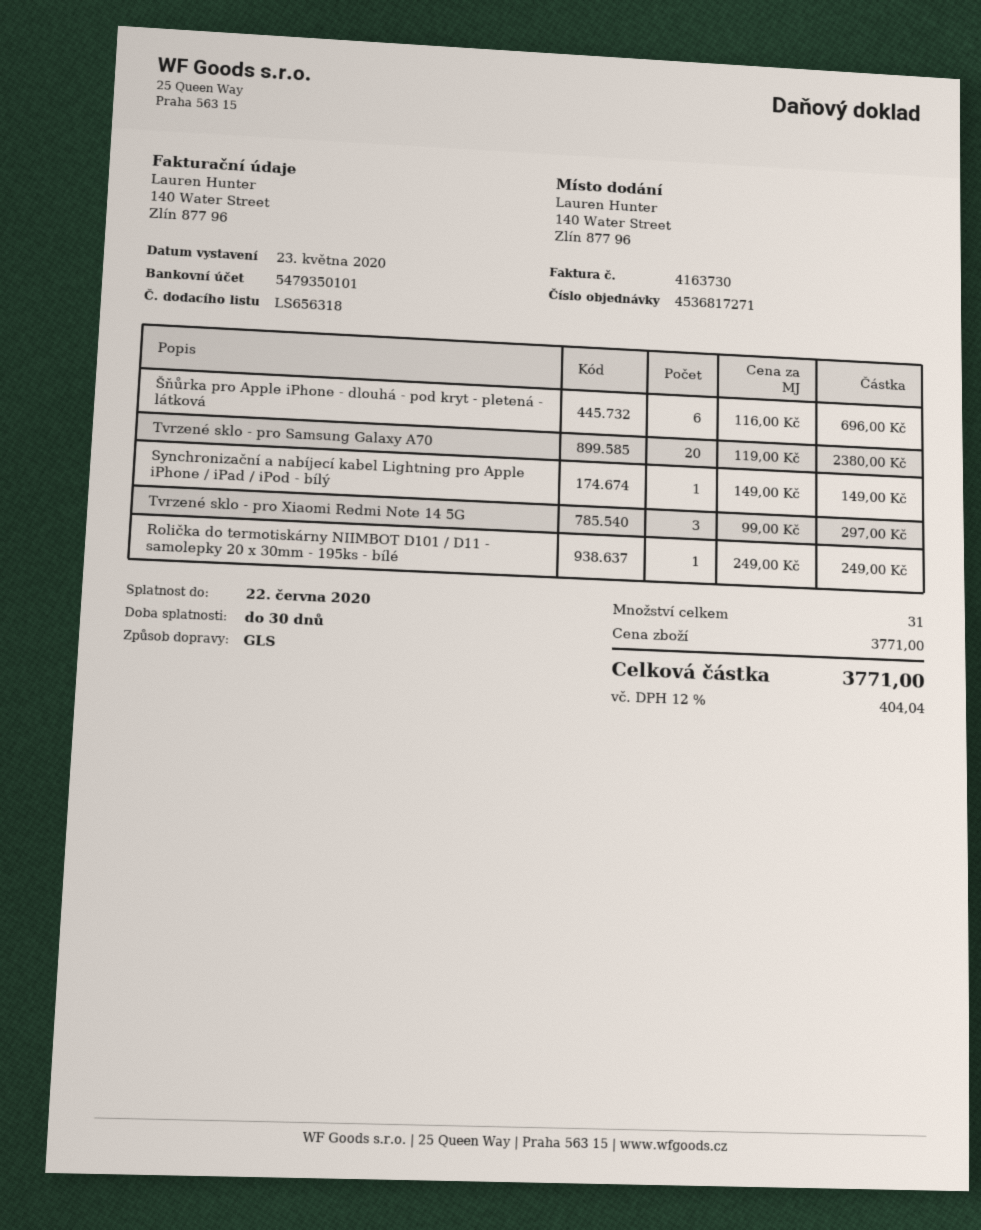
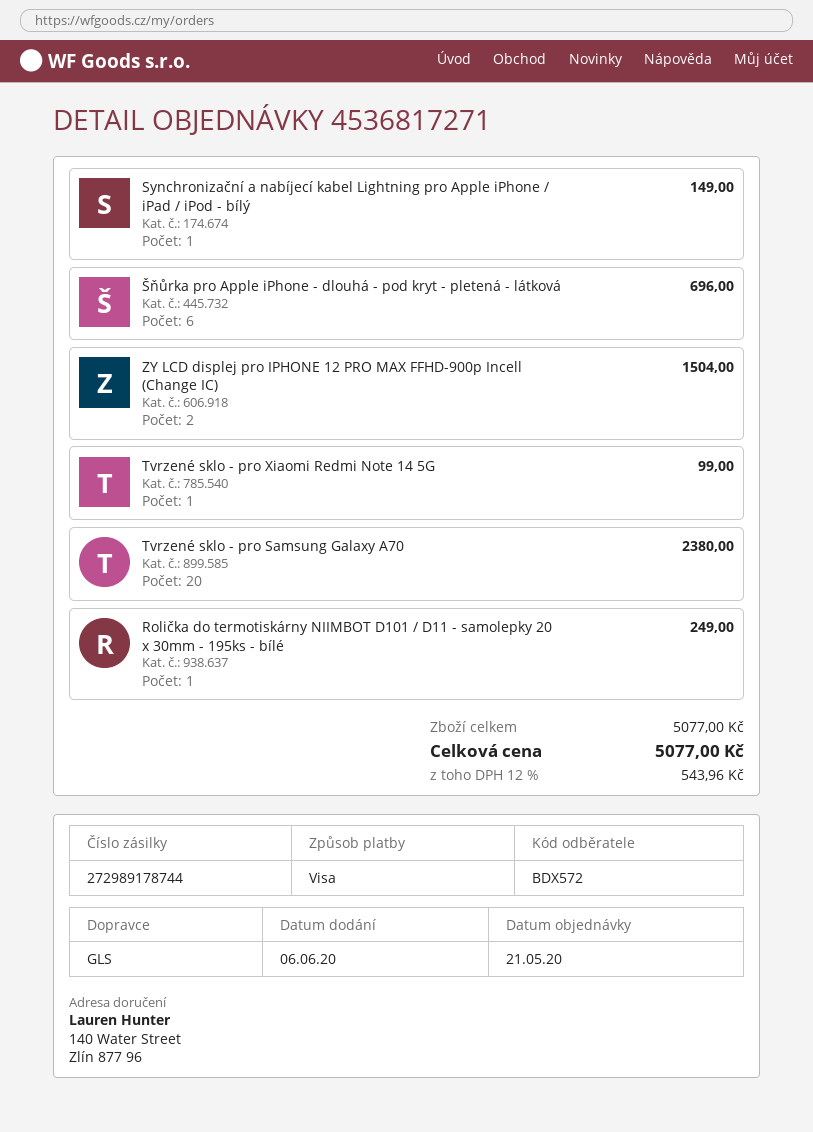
Tvrzené sklo - pro Xiaomi Redmi Note 14 5G: 3 for 297.00 -> 1 for 99.00
ZY LCD displej pro IPHONE 12 PRO MAX FFHD-900p Incell (Change IC): none -> 2 for 1504.00
subtotal: 3771.00 -> 5077.00
tax: 12% = 404.04 -> 12% = 543.96
total: 3771.00 -> 5077.00

